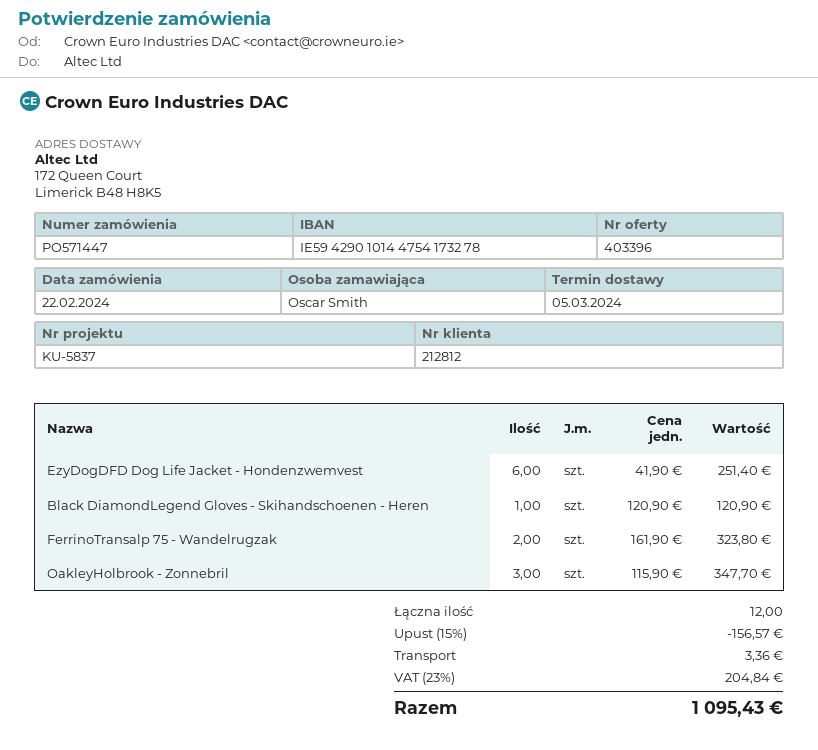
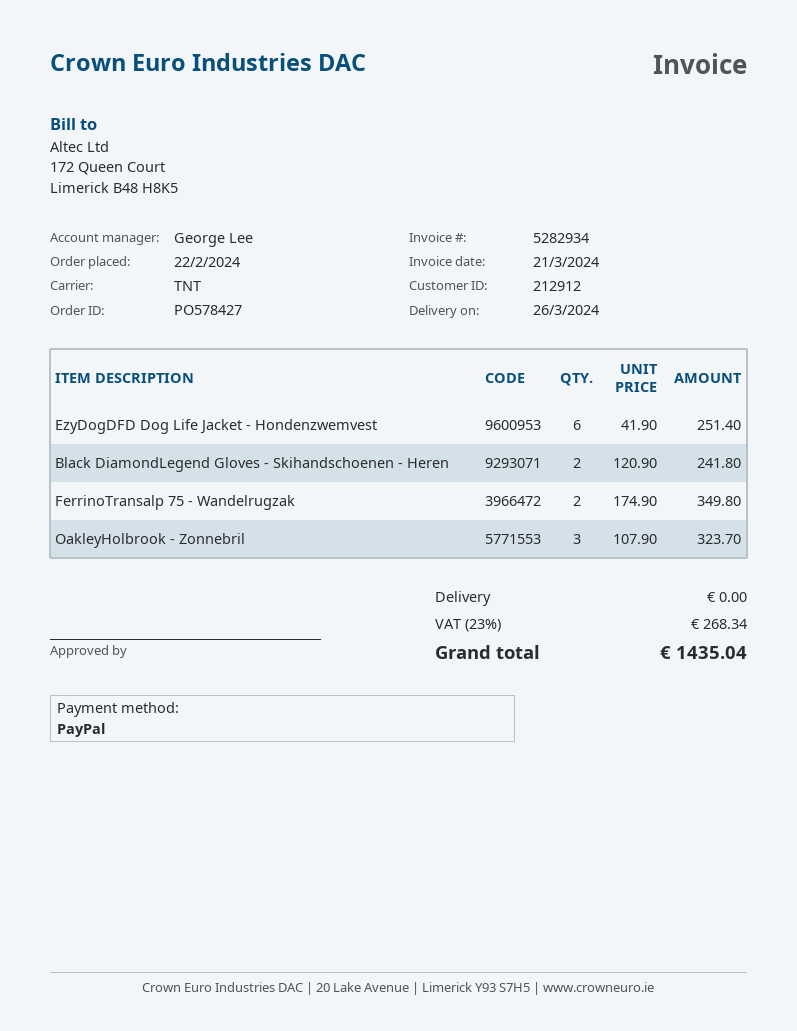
order number: PO571447 -> PO578427
delivery date: 2024-03-05 -> 2024-03-26
customer number: 212812 -> 212912
Black DiamondLegend Gloves - Skihandschoenen - Heren: 1 x 120.90 = 120.90 -> 2 x 120.90 = 241.80
FerrinoTransalp 75 - Wandelrugzak: 2 x 161.90 = 323.80 -> 2 x 174.90 = 349.80
OakleyHolbrook - Zonnebril: 3 x 115.90 = 347.70 -> 3 x 107.90 = 323.70
discount: 15% = 156.57 -> none
shipping: 3.36 -> 0.00
tax: 23% = 204.84 -> 23% = 268.34
total: 1095.43 -> 1435.04

